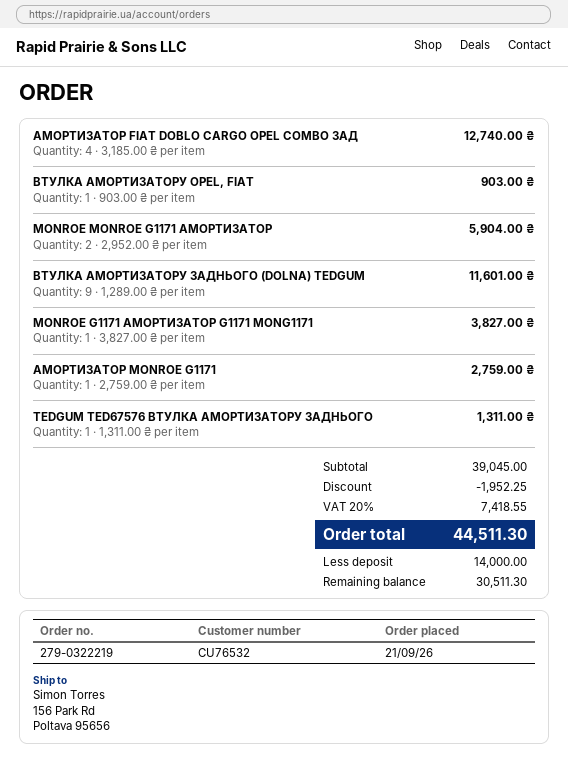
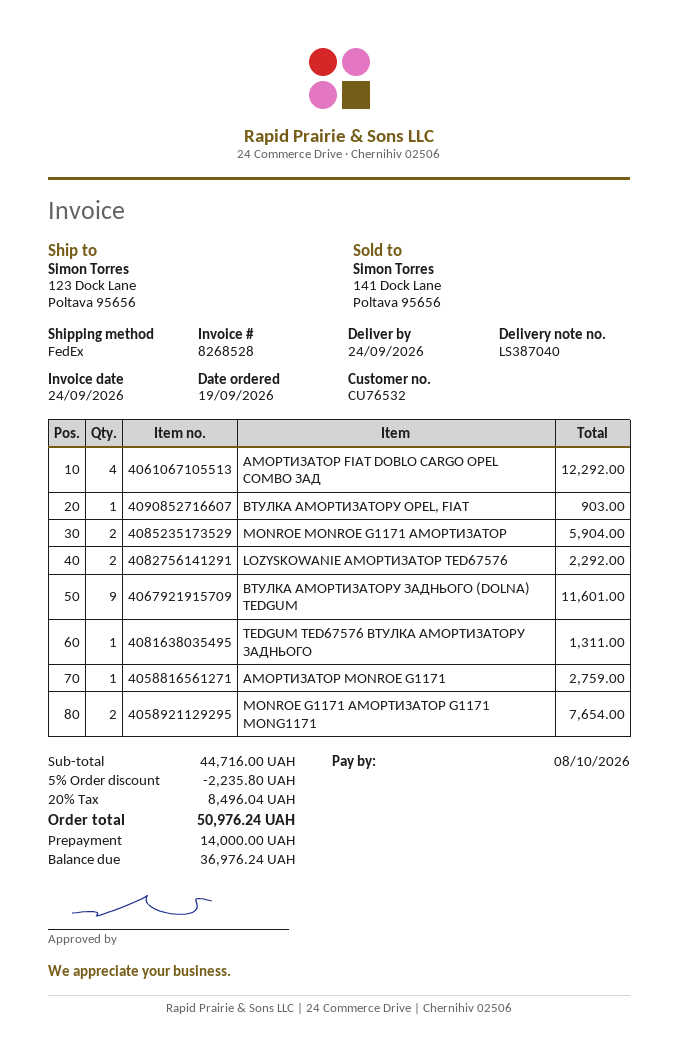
order date: 2026-09-21 -> 2026-09-19
ship to: 156 Park Rd, Poltava 95656 -> 123 Dock Lane, Poltava 95656
АМОРТИЗАТОР FIAT DOBLO CARGO OPEL COMBO ЗАД: 4 for 12740.00 -> 4 for 12292.00
MONROE G1171 АМОРТИЗАТОР G1171 MONG1171: 1 for 3827.00 -> 2 for 7654.00
LOZYSKOWANIE АМОРТИЗАТОР TED67576: none -> 2 for 2292.00
subtotal: 39045.00 -> 44716.00
discount: 1952.25 -> 2235.80
tax: 20% = 7418.55 -> 20% = 8496.04
total: 44511.30 -> 50976.24
balance: 30511.30 -> 36976.24

